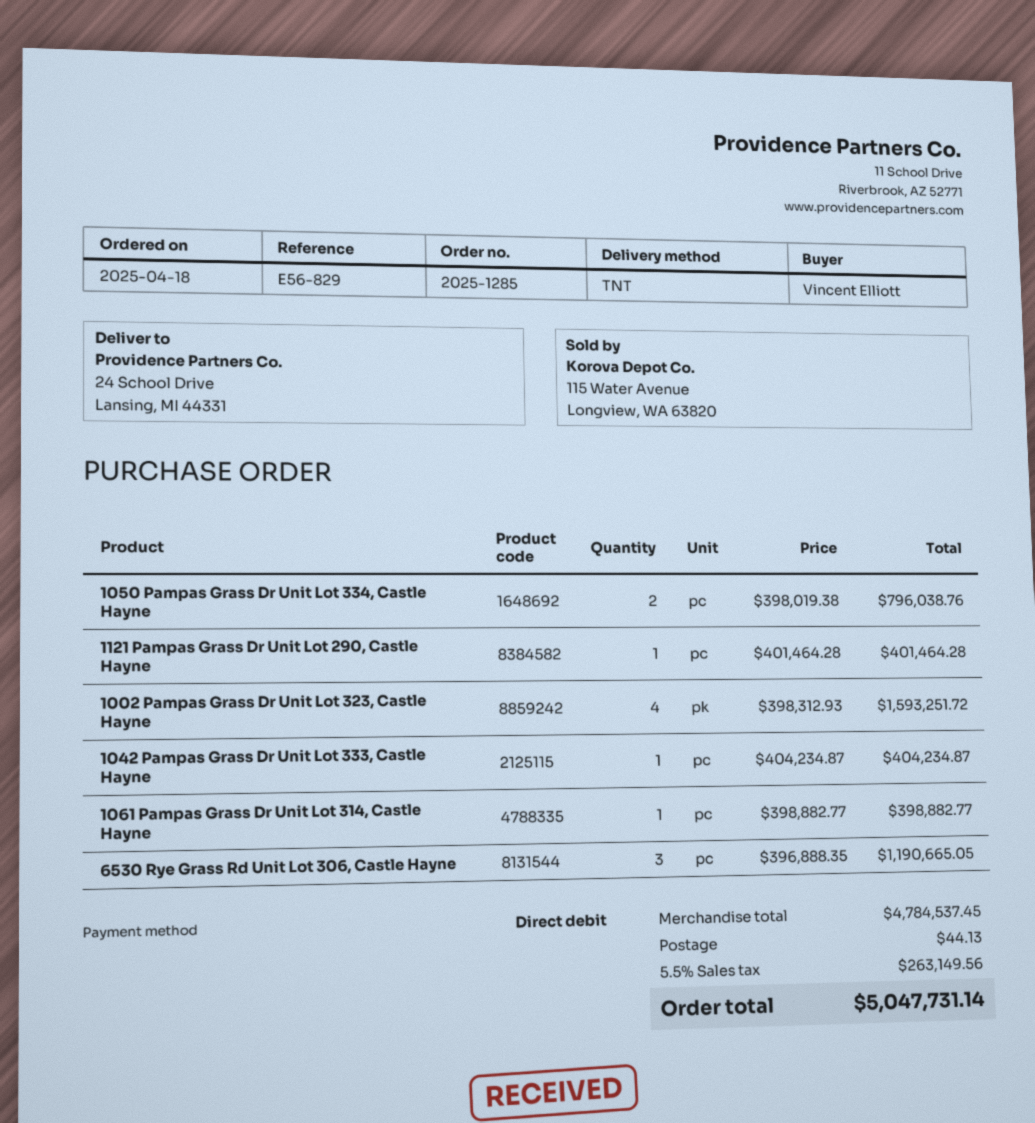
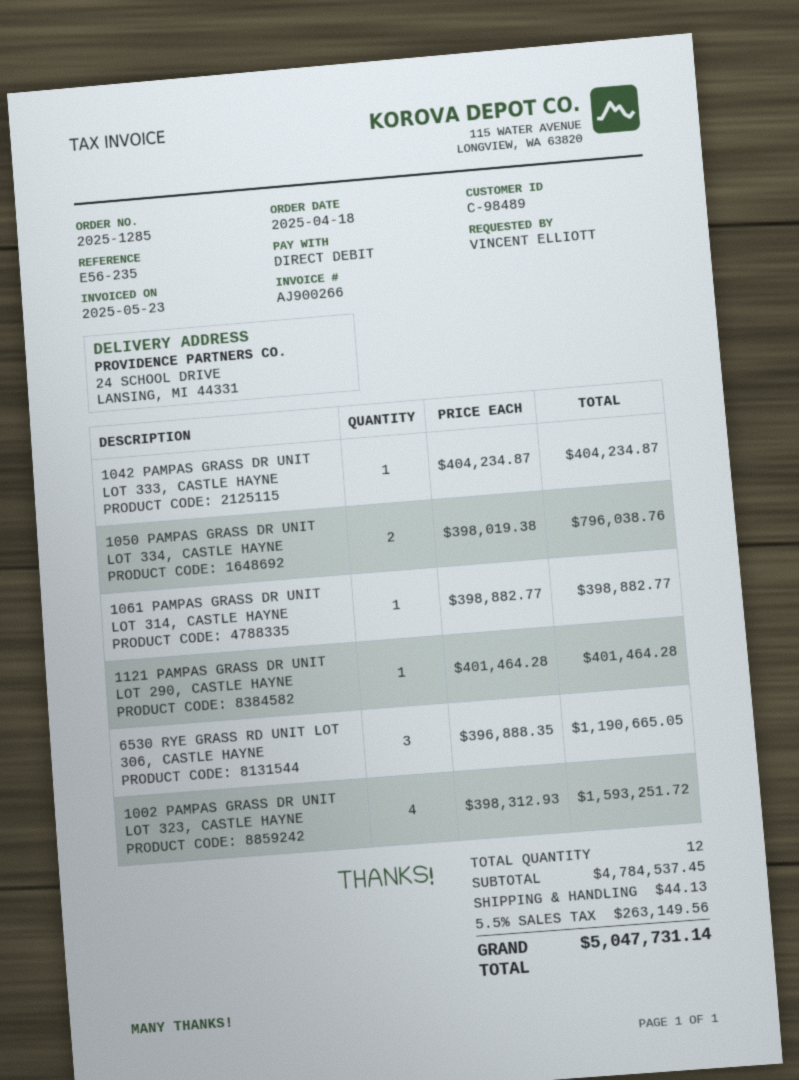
reference: E56-829 -> E56-235

